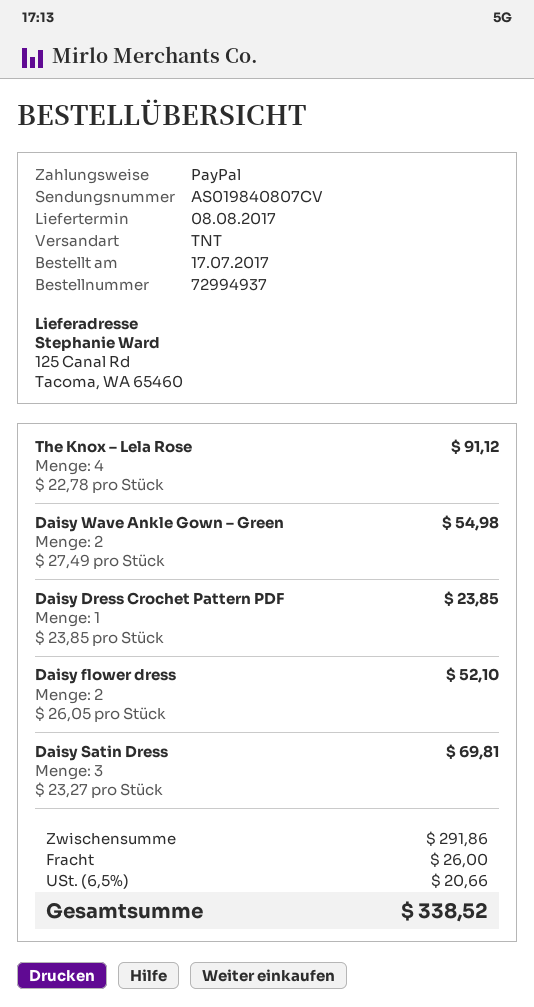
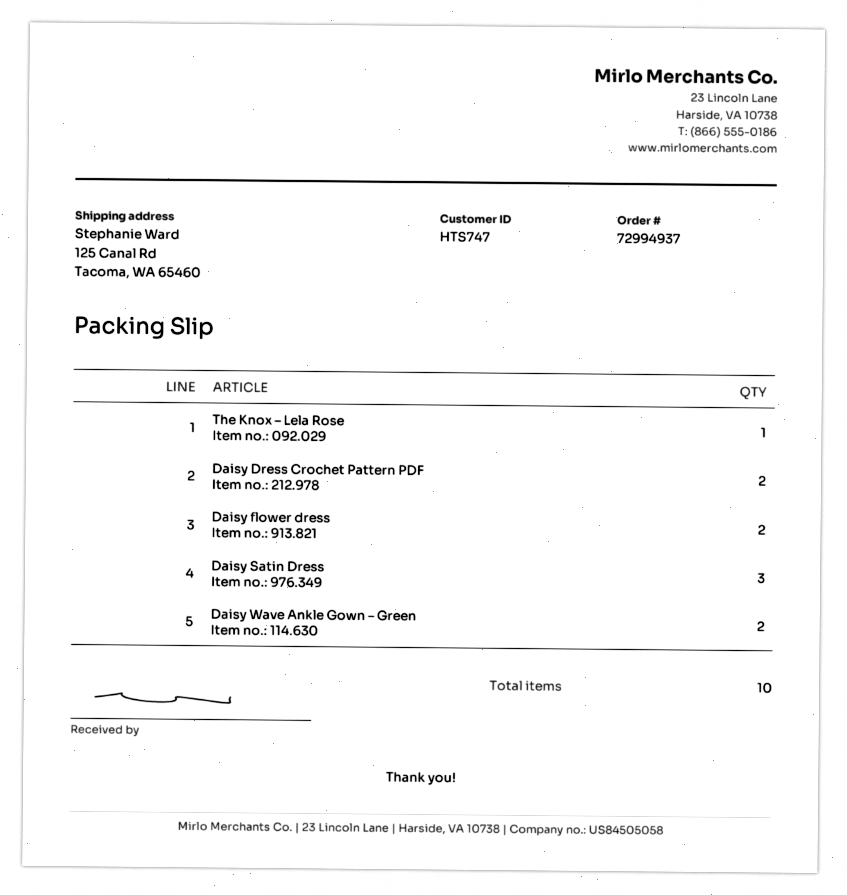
The Knox – Lela Rose: 4 -> 1
Daisy Dress Crochet Pattern PDF: 1 -> 2

